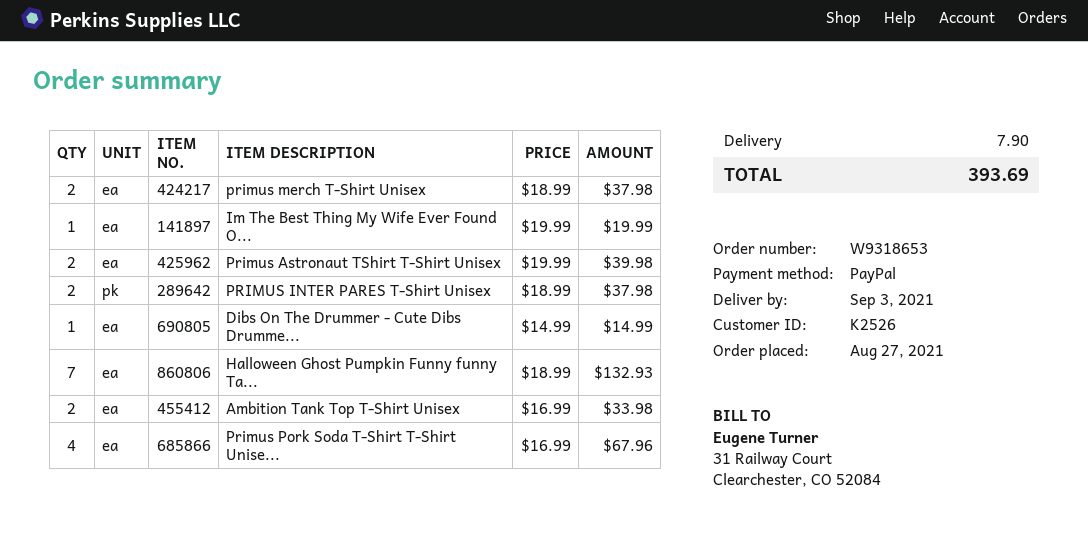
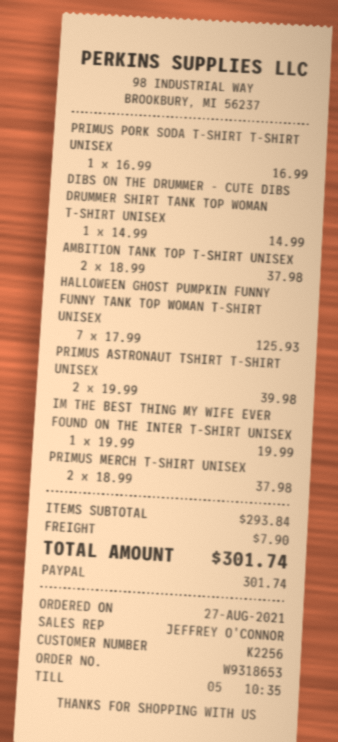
customer number: K2526 -> K2256
PRIMUS INTER PARES T-Shirt Unisex: 2 x 18.99 = 37.98 -> none
Halloween Ghost Pumpkin Funny funny Ta...: 7 x 18.99 = 132.93 -> 7 x 17.99 = 125.93
Ambition Tank Top T-Shirt Unisex: 2 x 16.99 = 33.98 -> 2 x 18.99 = 37.98
Primus Pork Soda T-Shirt T-Shirt Unise...: 4 x 16.99 = 67.96 -> 1 x 16.99 = 16.99
total: 393.69 -> 301.74

